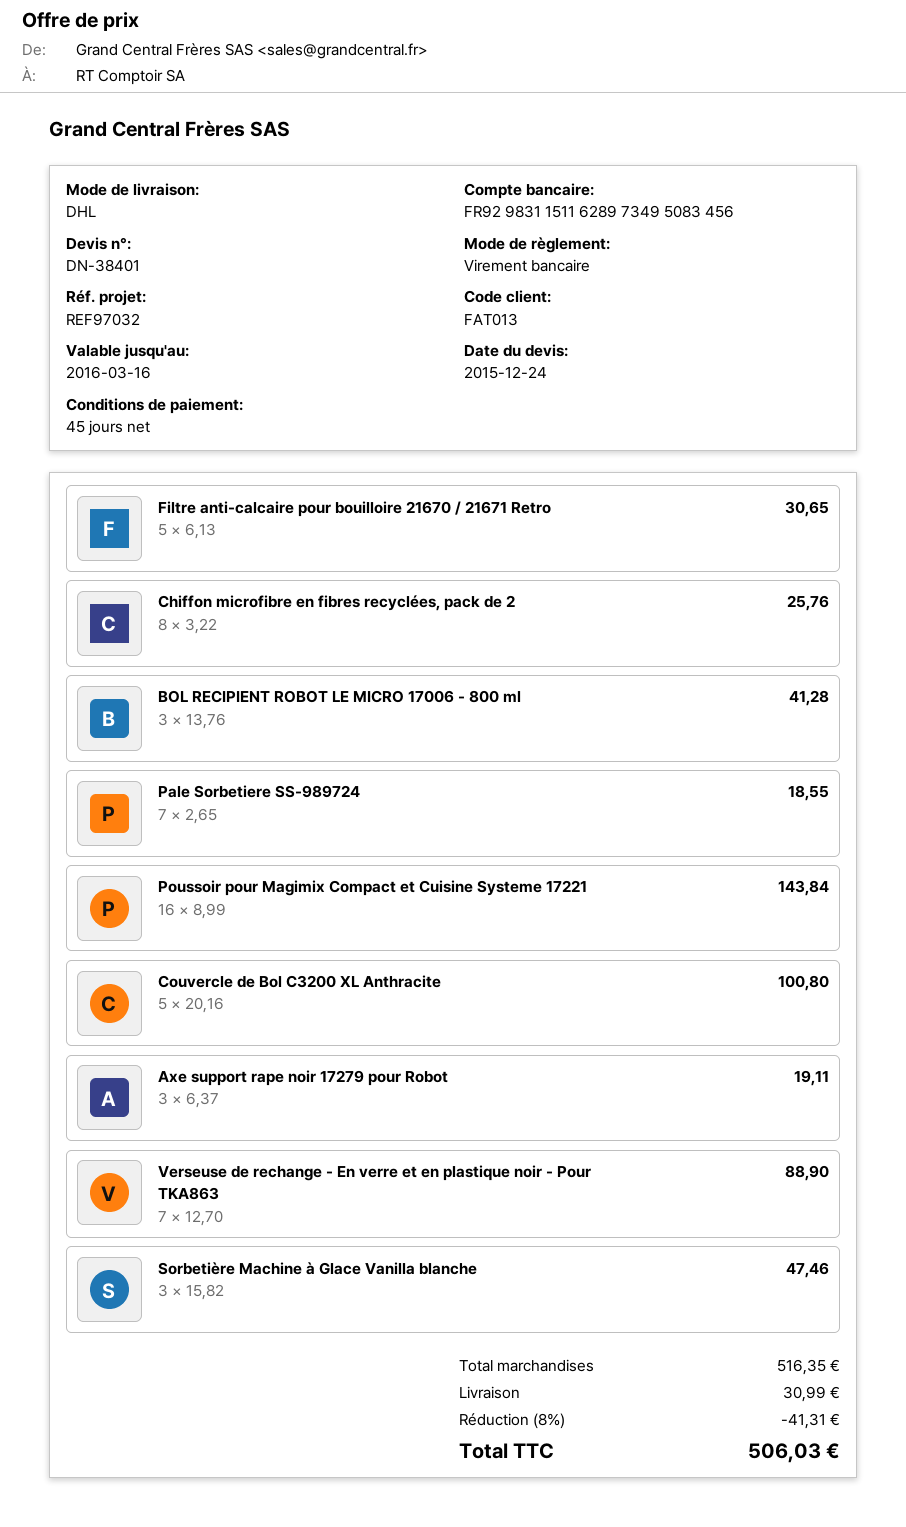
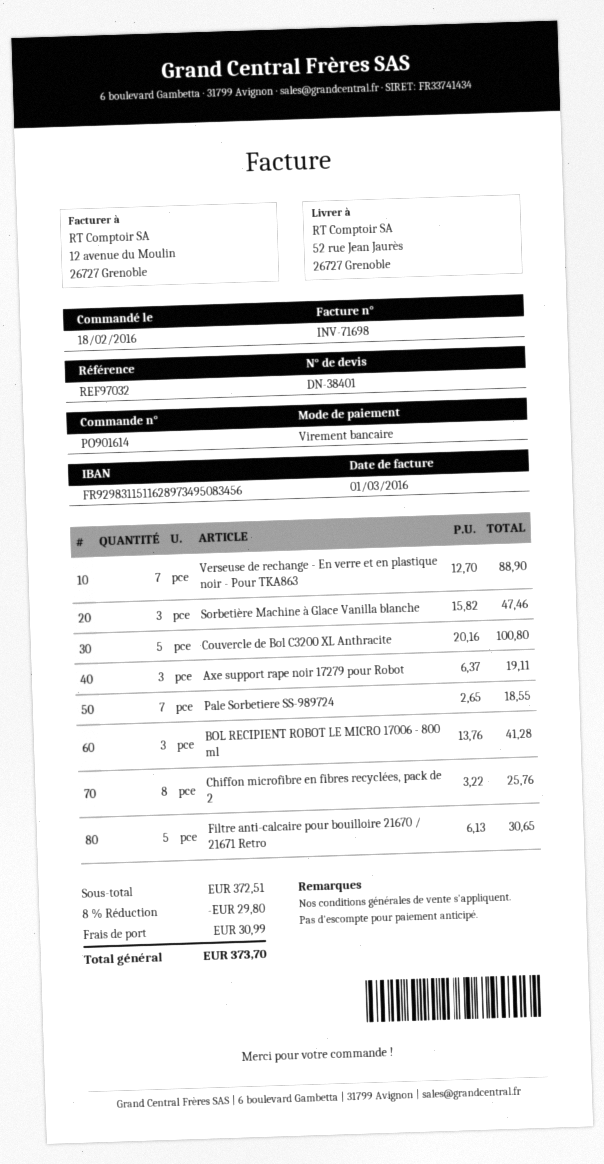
Poussoir pour Magimix Compact et Cuisine Systeme 17221: 16 x 8.99 = 143.84 -> none
subtotal: 516.35 -> 372.51
discount: 8% = 41.31 -> 8% = 29.80
total: 506.03 -> 373.70

